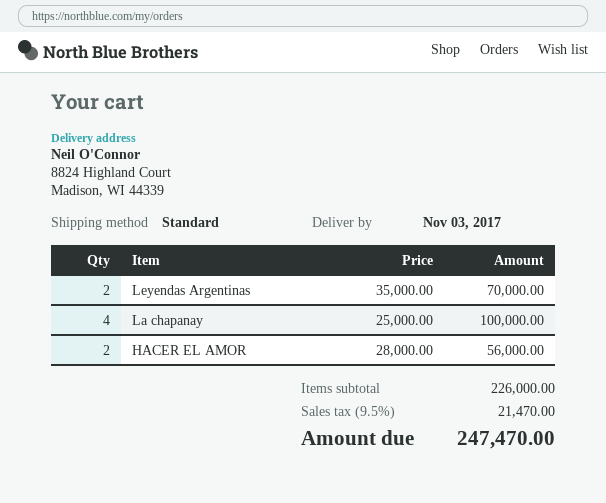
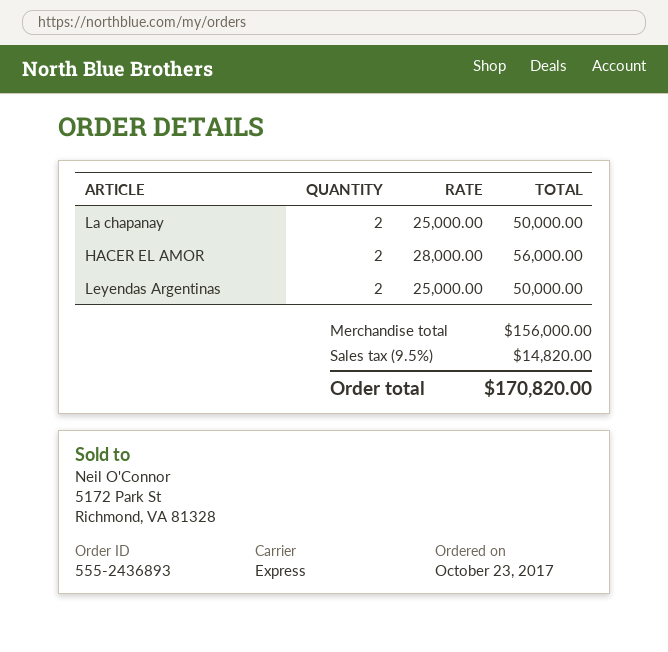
shipping method: standard -> express
Leyendas Argentinas: 2 x 35000.00 = 70000.00 -> 2 x 25000.00 = 50000.00
La chapanay: 4 x 25000.00 = 100000.00 -> 2 x 25000.00 = 50000.00
subtotal: 226000.00 -> 156000.00
tax: 9.5% = 21470.00 -> 9.5% = 14820.00
total: 247470.00 -> 170820.00

